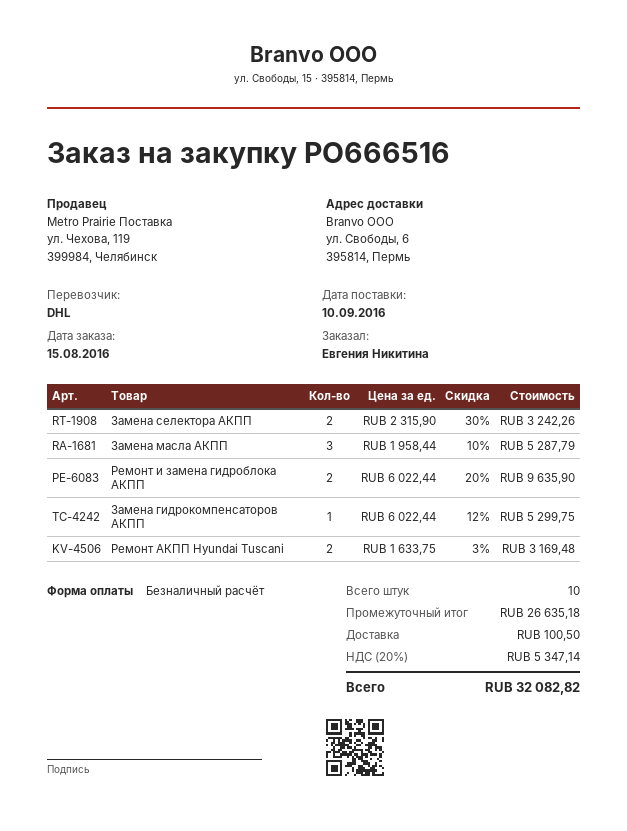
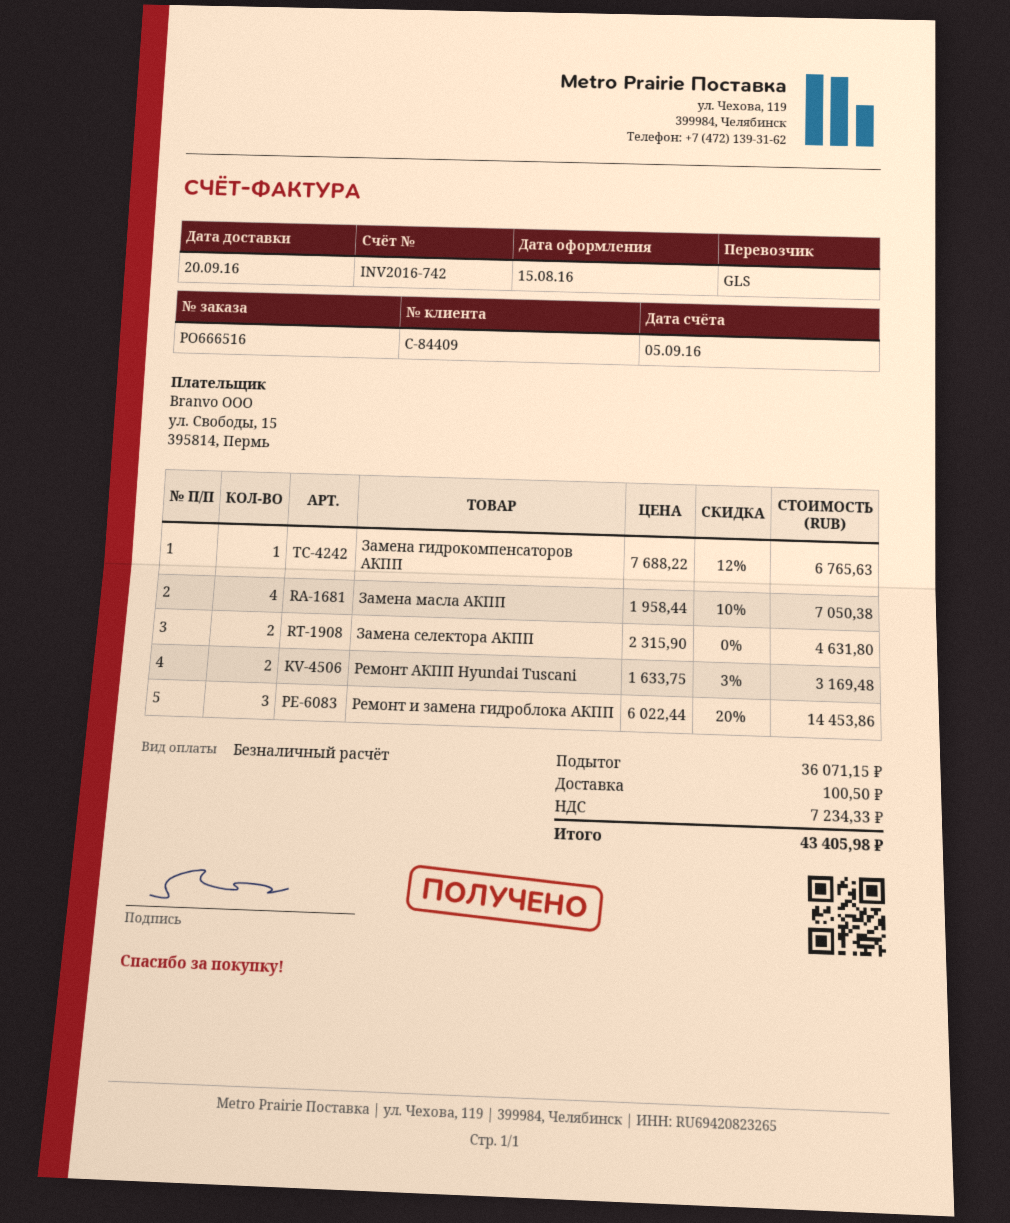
delivery date: 2016-09-10 -> 2016-09-20
shipping method: DHL -> GLS
Замена селектора АКПП: 2 x 2315.90 - 30% = 3242.26 -> 2 x 2315.90 = 4631.80
Замена масла АКПП: 3 x 1958.44 - 10% = 5287.79 -> 4 x 1958.44 - 10% = 7050.38
Ремонт и замена гидроблока АКПП: 2 x 6022.44 - 20% = 9635.90 -> 3 x 6022.44 - 20% = 14453.86
Замена гидрокомпенсаторов АКПП: 1 x 6022.44 - 12% = 5299.75 -> 1 x 7688.22 - 12% = 6765.63
subtotal: 26635.18 -> 36071.15
tax: 5347.14 -> 7234.33
total: 32082.82 -> 43405.98

